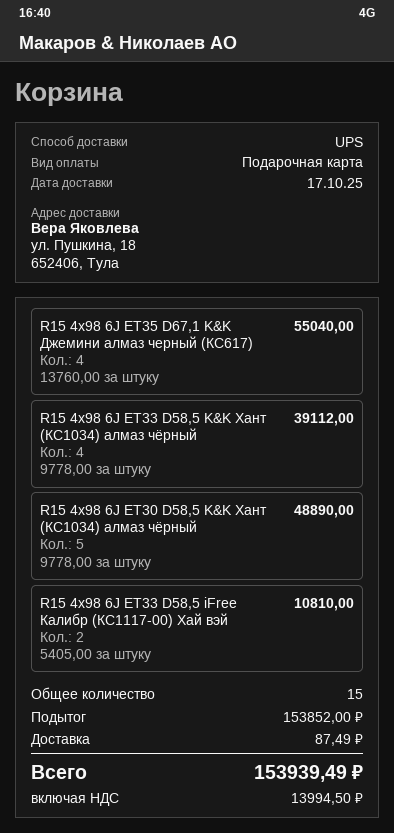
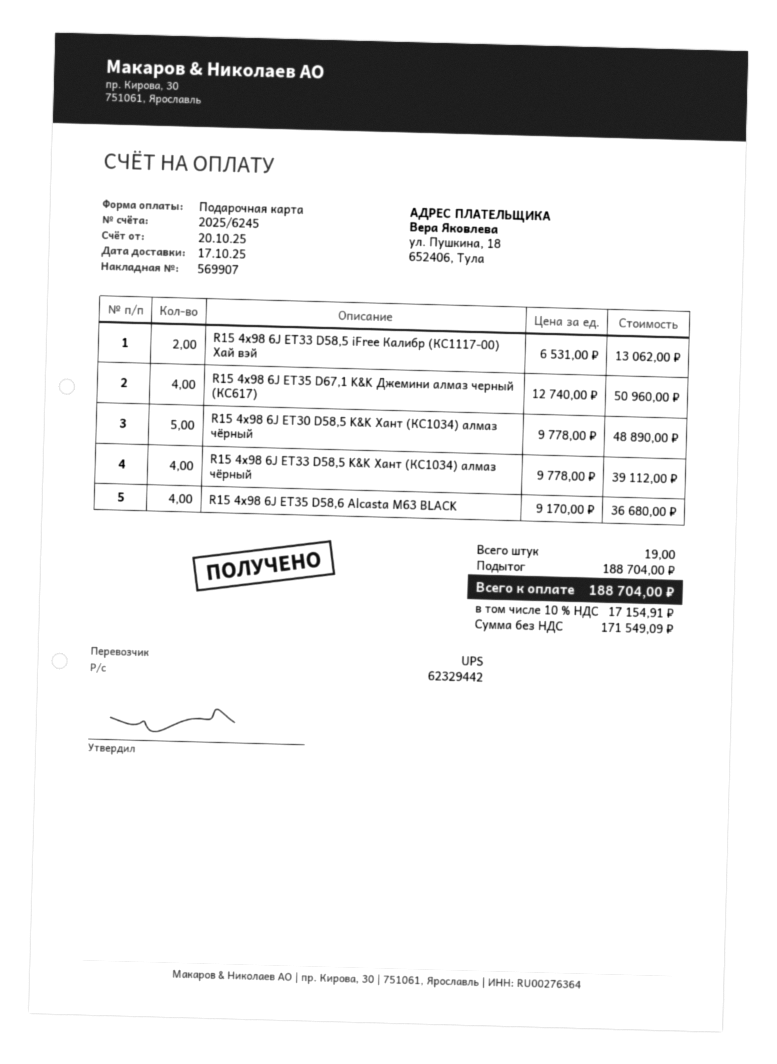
R15 4x98 6J ET35 D67,1 K&K Джемини алмаз черный (КС617): 4 x 13760.00 = 55040.00 -> 4 x 12740.00 = 50960.00
R15 4x98 6J ET33 D58,5 iFree Калибр (КС1117-00) Хай вэй: 2 x 5405.00 = 10810.00 -> 2 x 6531.00 = 13062.00
R15 4x98 6J ET35 D58,6 Alcasta M63 BLACK: none -> 4 x 9170.00 = 36680.00
total quantity: 15 -> 19
subtotal: 153852.00 -> 188704.00
shipping: 87.49 -> none
tax: 13994.50 -> 17154.91
total: 153939.49 -> 188704.00

